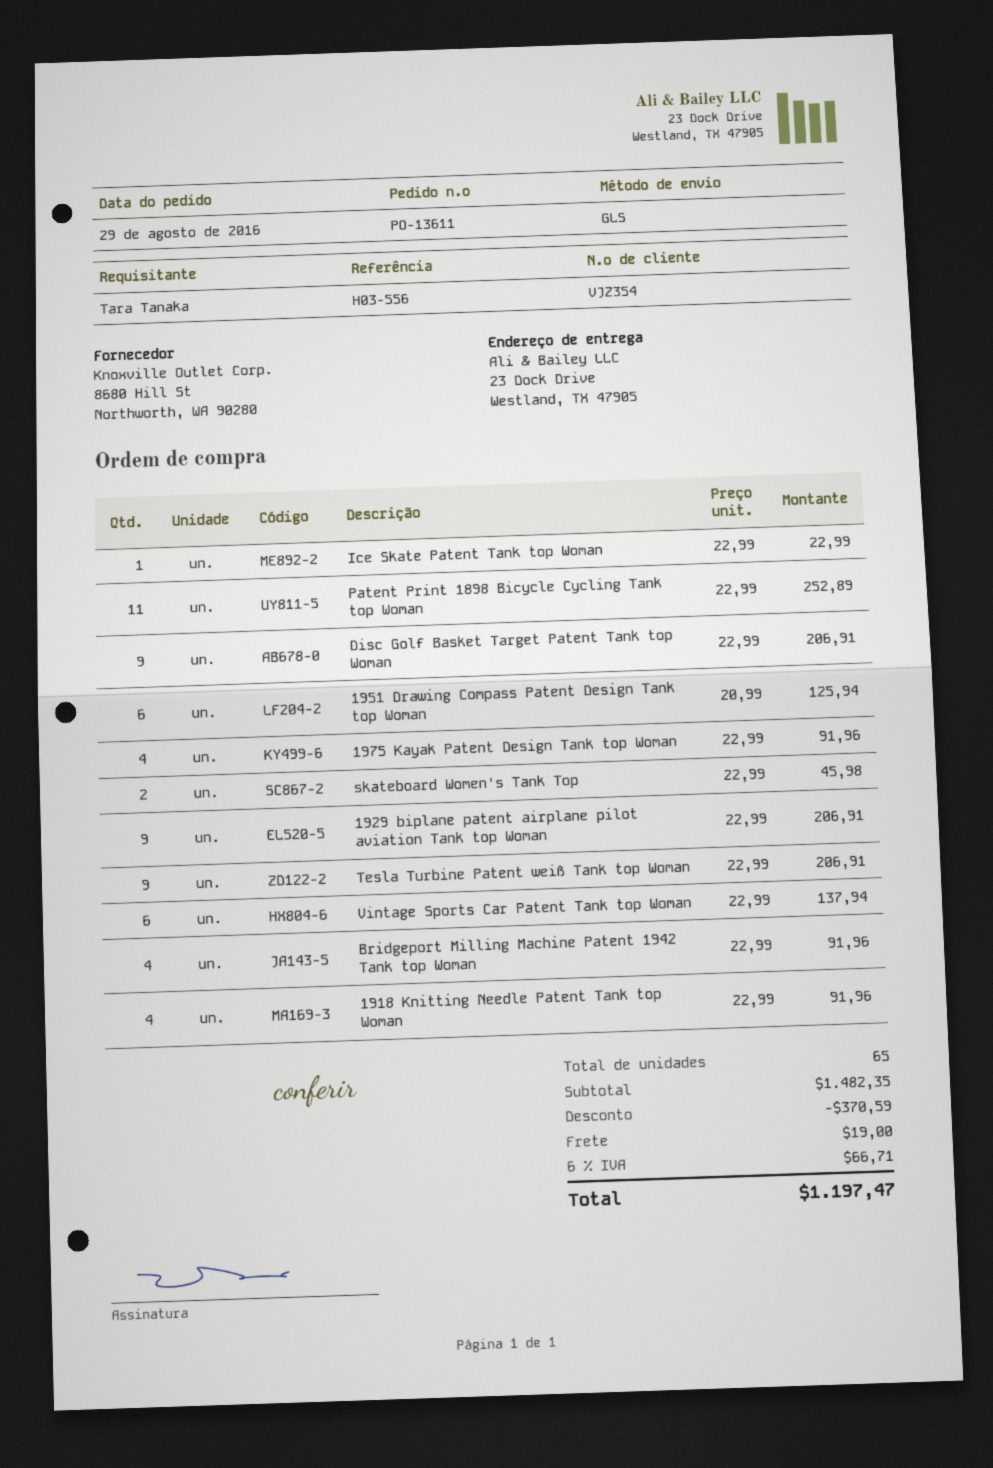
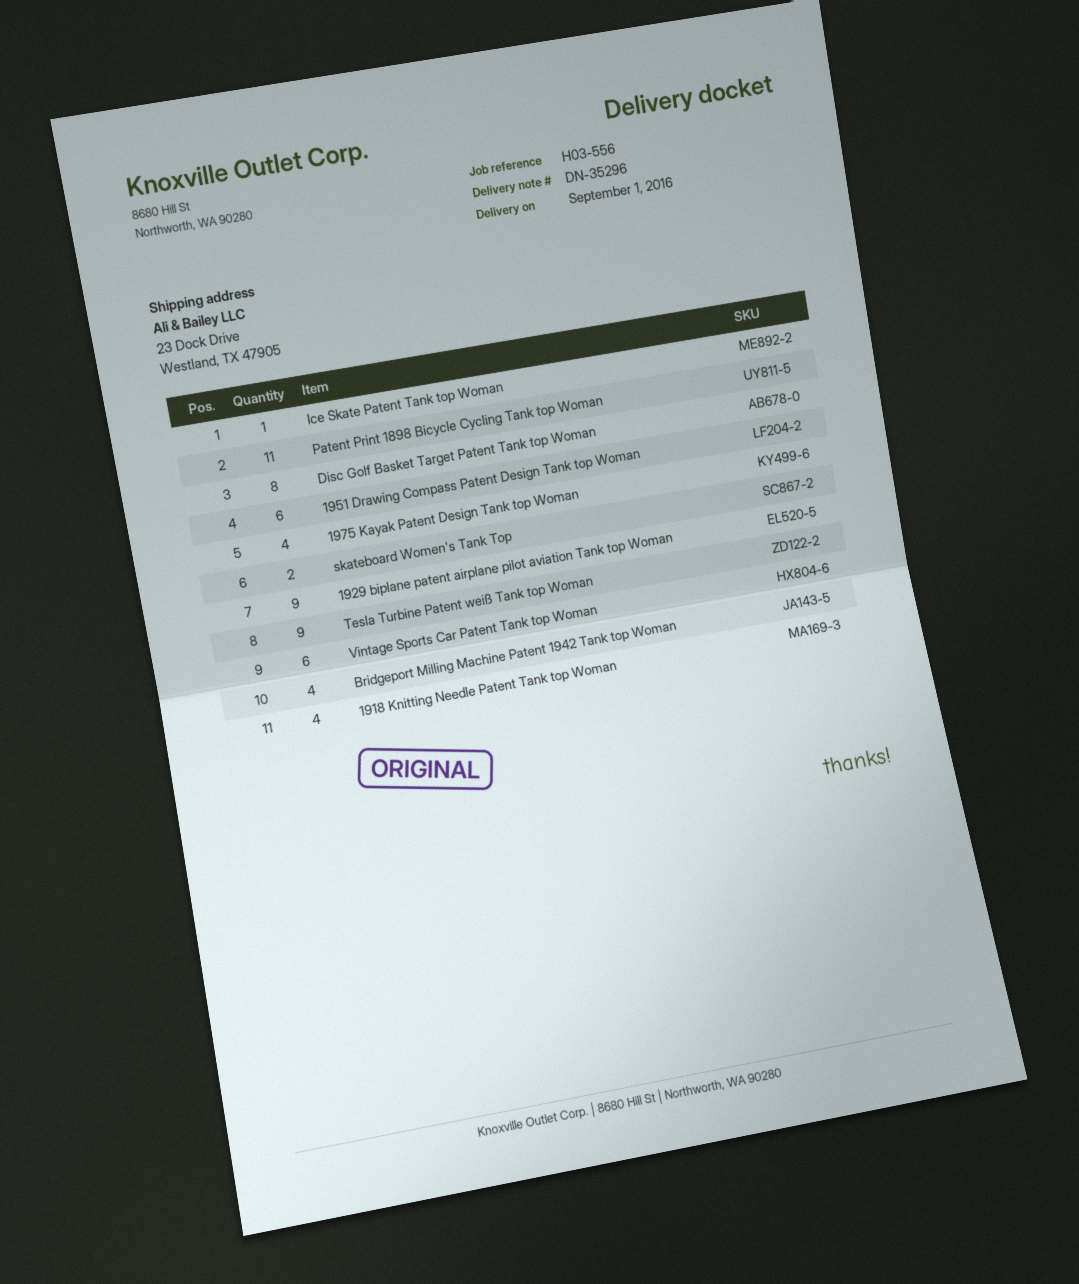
Disc Golf Basket Target Patent Tank top Woman: 9 -> 8

